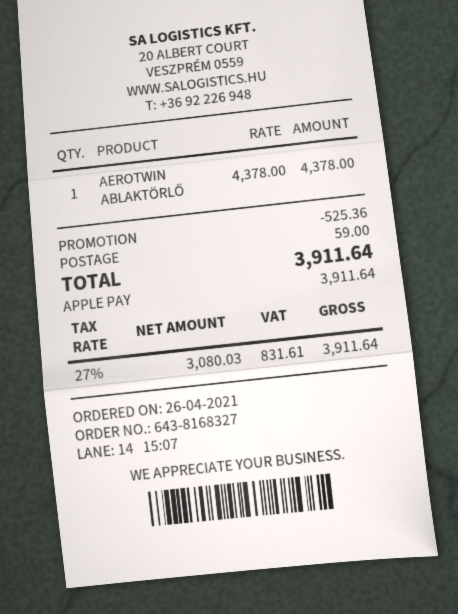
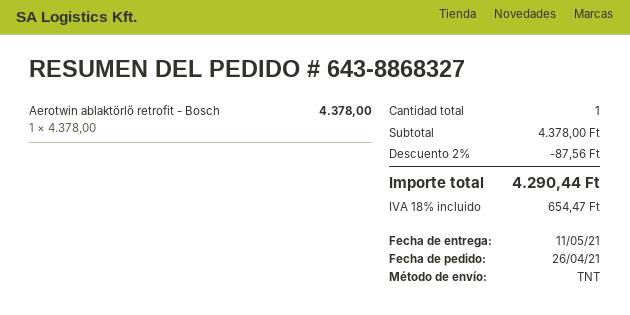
order number: 643-8168327 -> 643-8868327
discount: 525.36 -> 87.56
shipping: 59.00 -> none
tax: 27% = 831.61 -> 18% = 654.47
total: 3911.64 -> 4290.44

